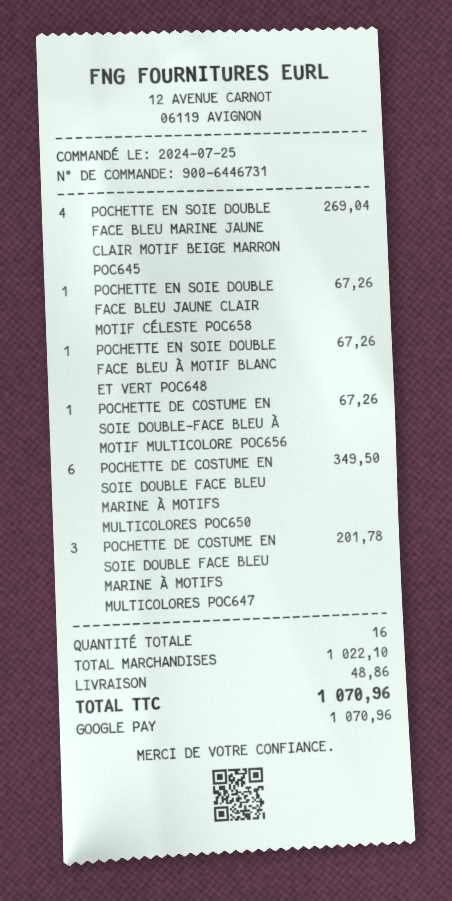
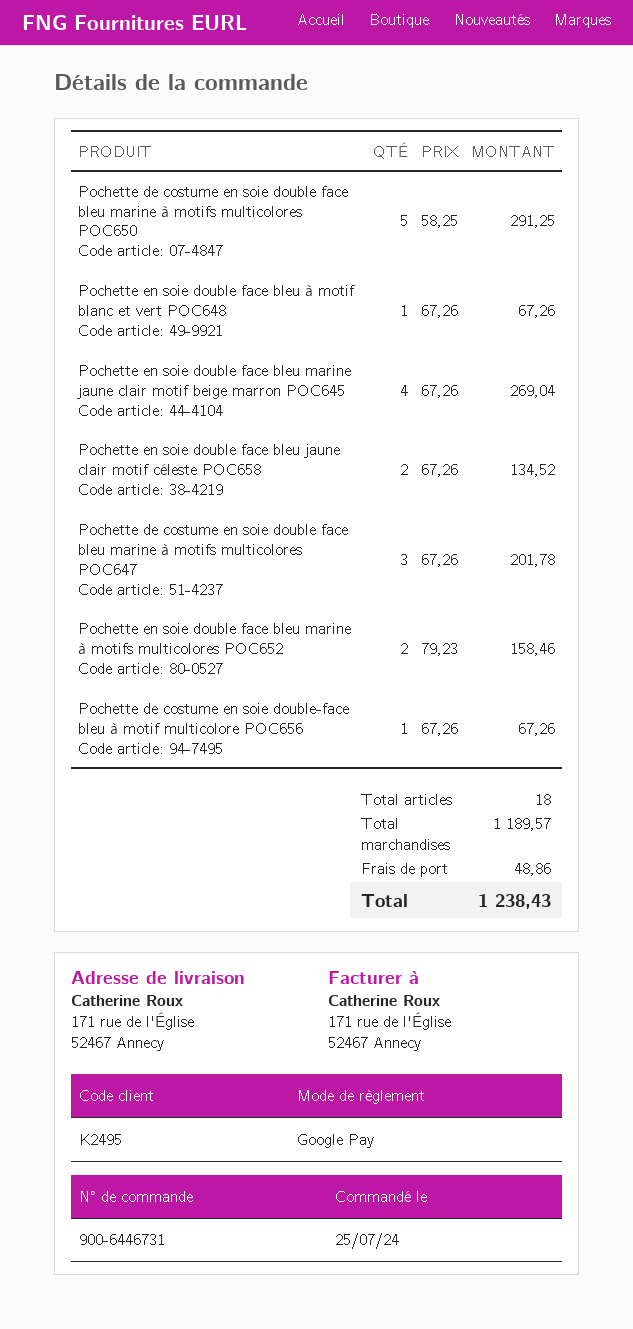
POCHETTE EN SOIE DOUBLE FACE BLEU JAUNE CLAIR MOTIF CÉLESTE POC658: 1 for 67.26 -> 2 for 134.52
POCHETTE DE COSTUME EN SOIE DOUBLE FACE BLEU MARINE À MOTIFS MULTICOLORES POC650: 6 for 349.50 -> 5 for 291.25
Pochette en soie double face bleu marine à motifs multicolores POC652: none -> 2 for 158.46
total quantity: 16 -> 18
subtotal: 1022.10 -> 1189.57
total: 1070.96 -> 1238.43

